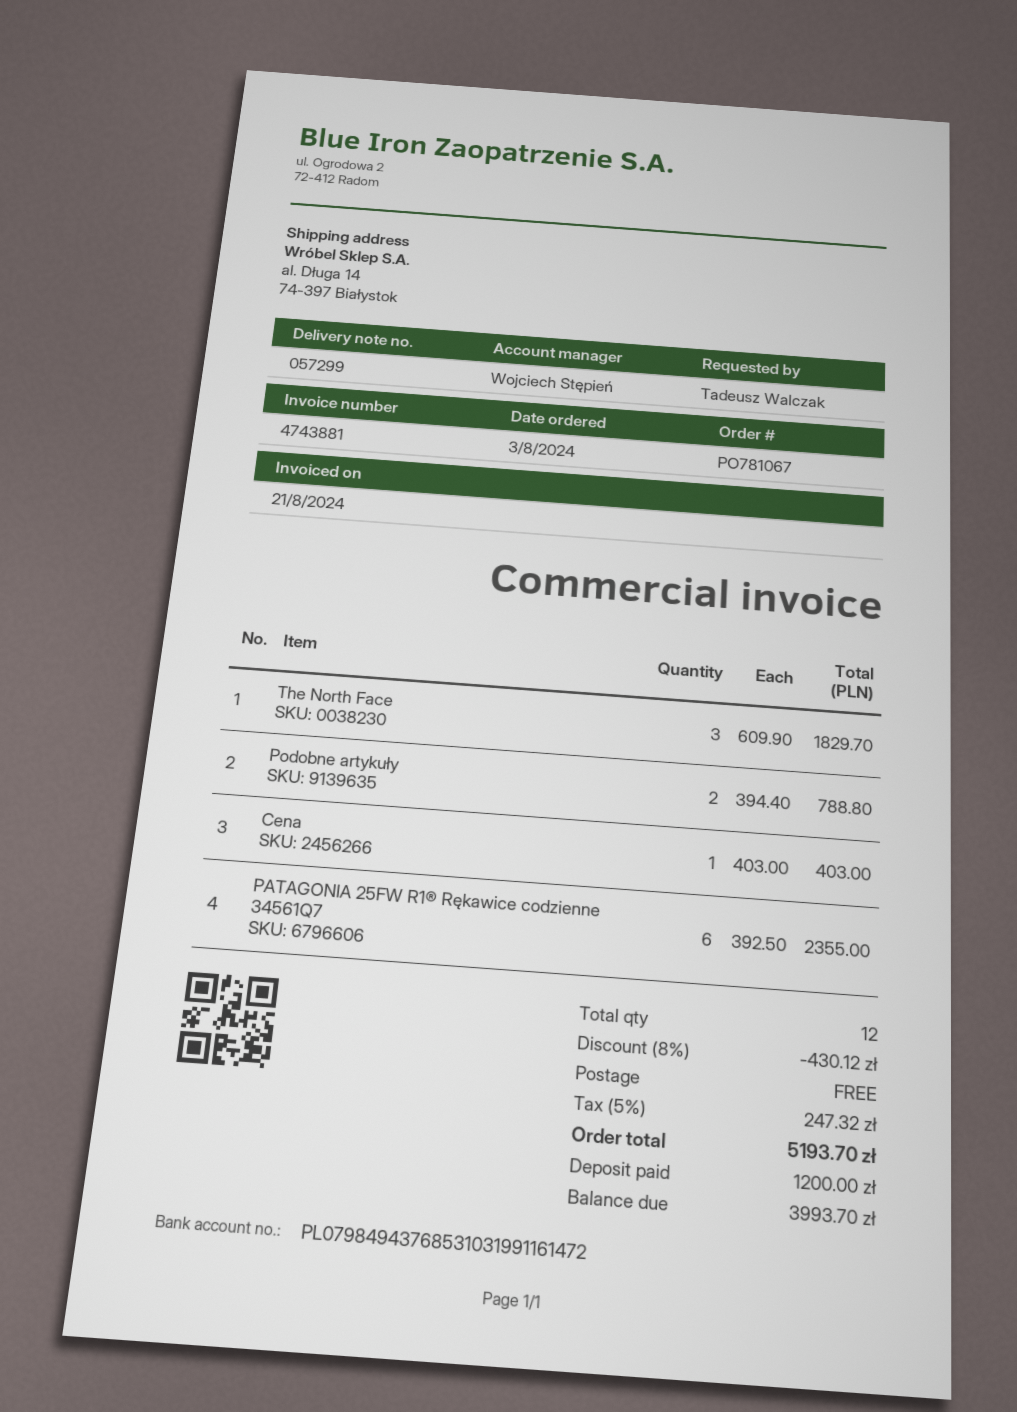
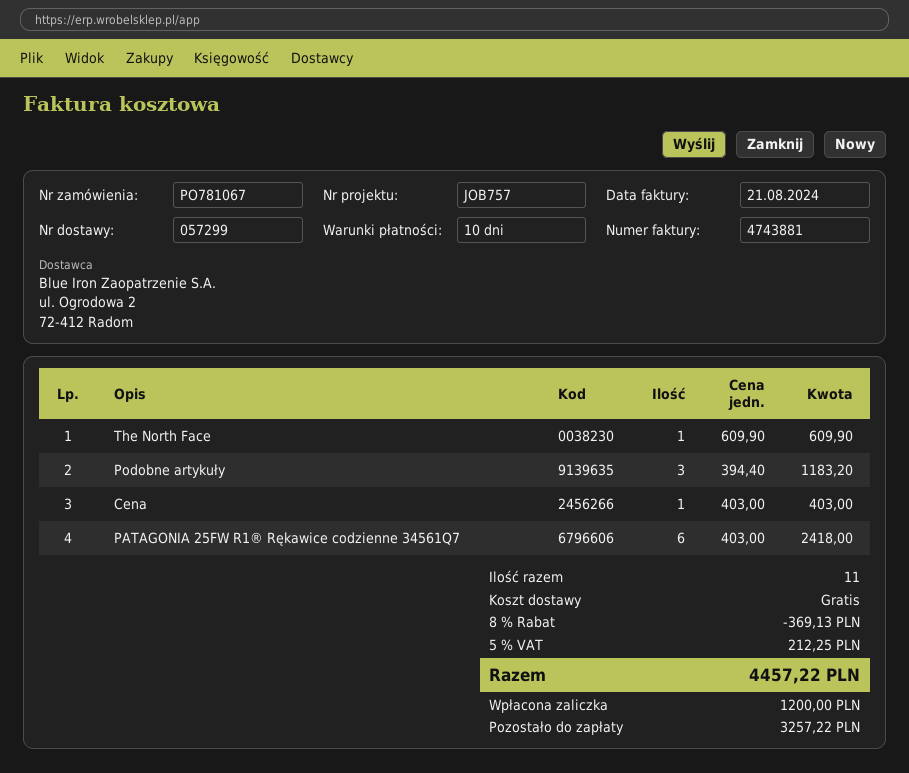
The North Face: 3 x 609.90 = 1829.70 -> 1 x 609.90 = 609.90
Podobne artykuły: 2 x 394.40 = 788.80 -> 3 x 394.40 = 1183.20
PATAGONIA 25FW R1® Rękawice codzienne 34561Q7: 6 x 392.50 = 2355.00 -> 6 x 403.00 = 2418.00
total quantity: 12 -> 11
discount: 8% = 430.12 -> 8% = 369.13
tax: 5% = 247.32 -> 5% = 212.25
total: 5193.70 -> 4457.22
balance: 3993.70 -> 3257.22

